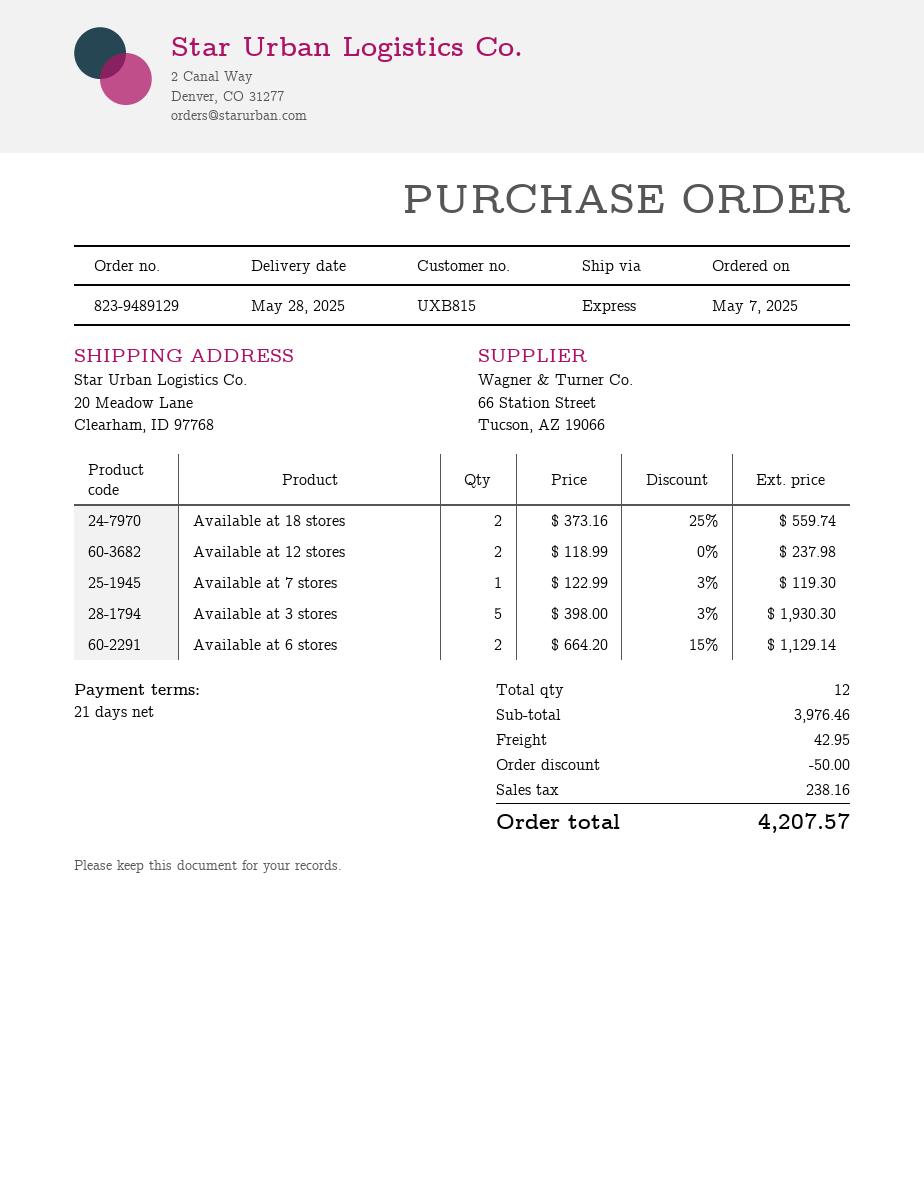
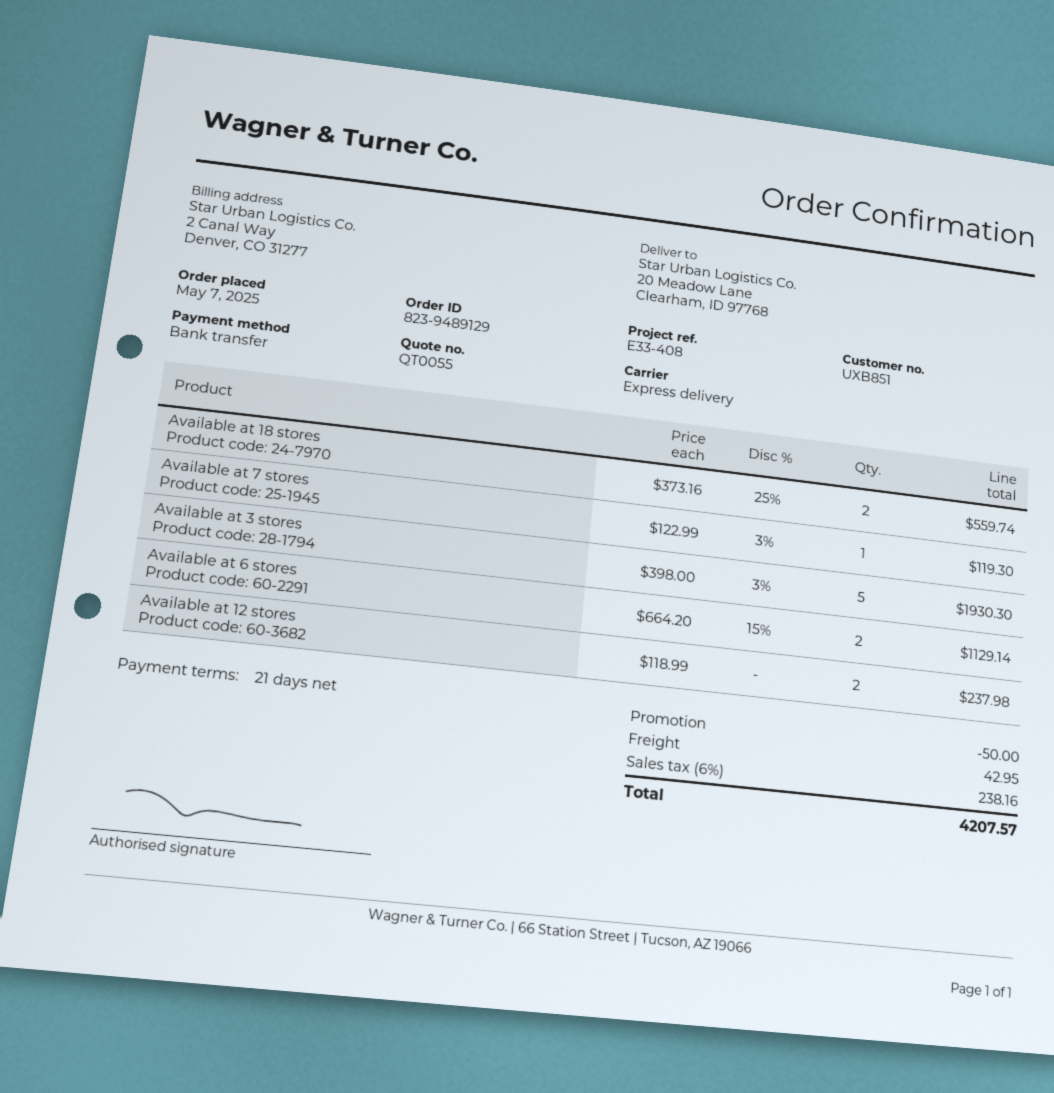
customer number: UXB815 -> UXB851

